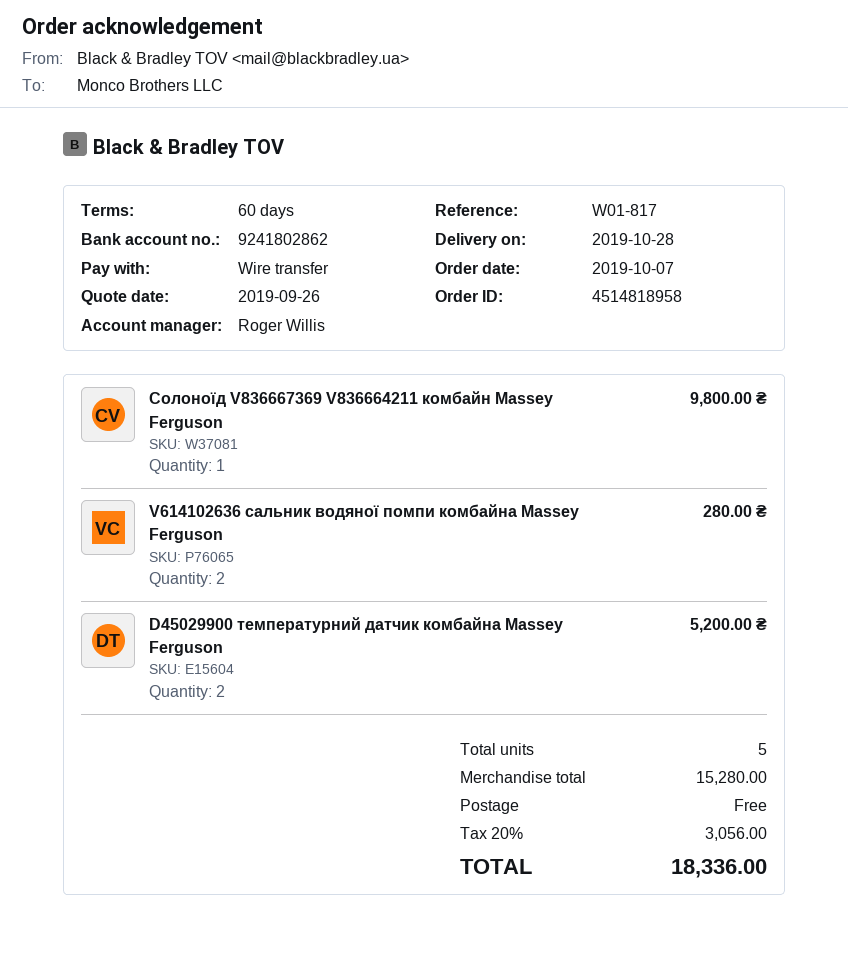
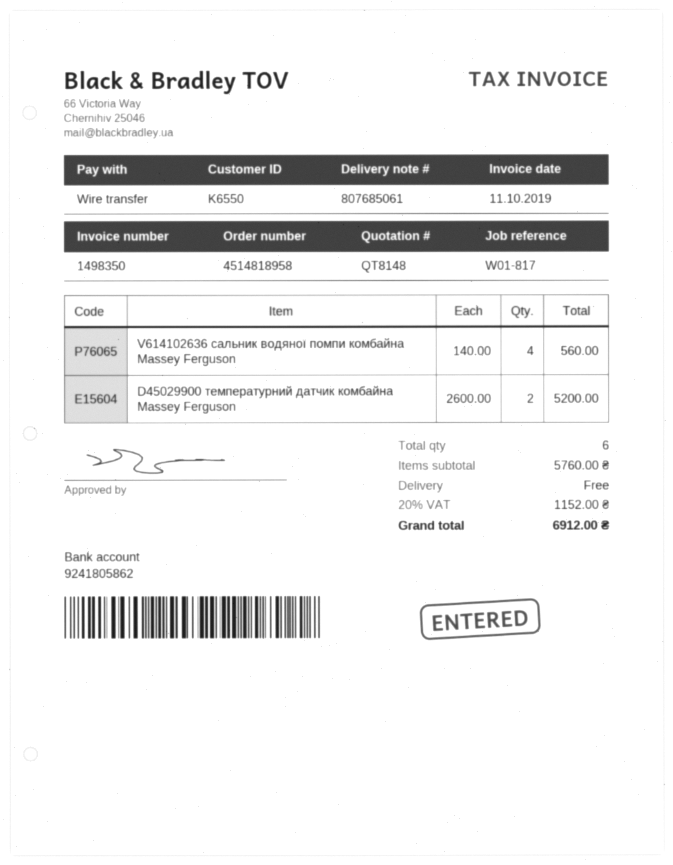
bank account: 9241802862 -> 9241805862
Солоноїд V836667369 V836664211 комбайн Massey Ferguson: 1 for 9800.00 -> none
V614102636 сальник водяної помпи комбайна Massey Ferguson: 2 for 280.00 -> 4 for 560.00
total quantity: 5 -> 6
subtotal: 15280.00 -> 5760.00
tax: 20% = 3056.00 -> 20% = 1152.00
total: 18336.00 -> 6912.00

